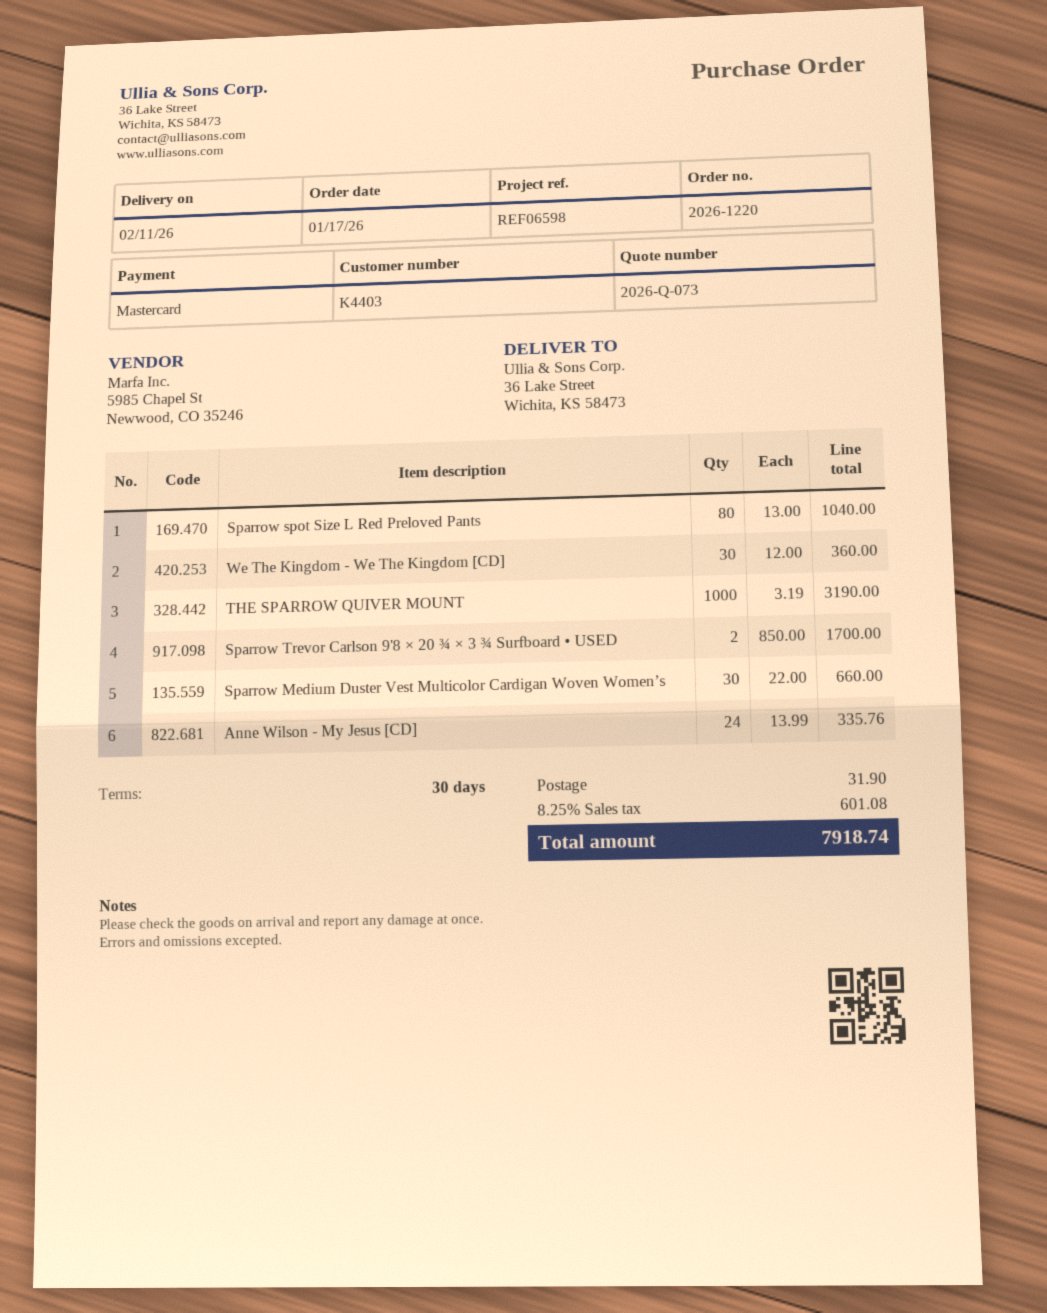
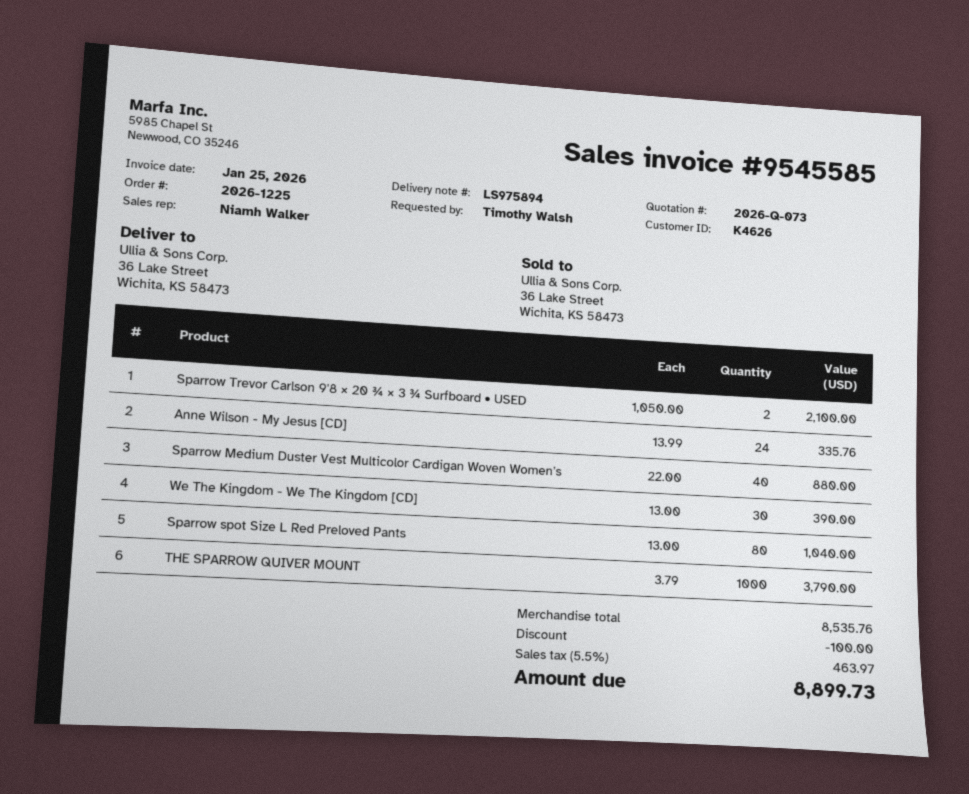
order number: 2026-1220 -> 2026-1225
customer number: K4403 -> K4626
We The Kingdom - We The Kingdom [CD]: 30 x 12.00 = 360.00 -> 30 x 13.00 = 390.00
THE SPARROW QUIVER MOUNT: 1000 x 3.19 = 3190.00 -> 1000 x 3.79 = 3790.00
Sparrow Trevor Carlson 9'8 × 20 ¾ × 3 ¾ Surfboard • USED: 2 x 850.00 = 1700.00 -> 2 x 1050.00 = 2100.00
Sparrow Medium Duster Vest Multicolor Cardigan Woven Women’s: 30 x 22.00 = 660.00 -> 40 x 22.00 = 880.00
discount: none -> 100.00
shipping: 31.90 -> none
tax: 8.25% = 601.08 -> 5.5% = 463.97
total: 7918.74 -> 8899.73

